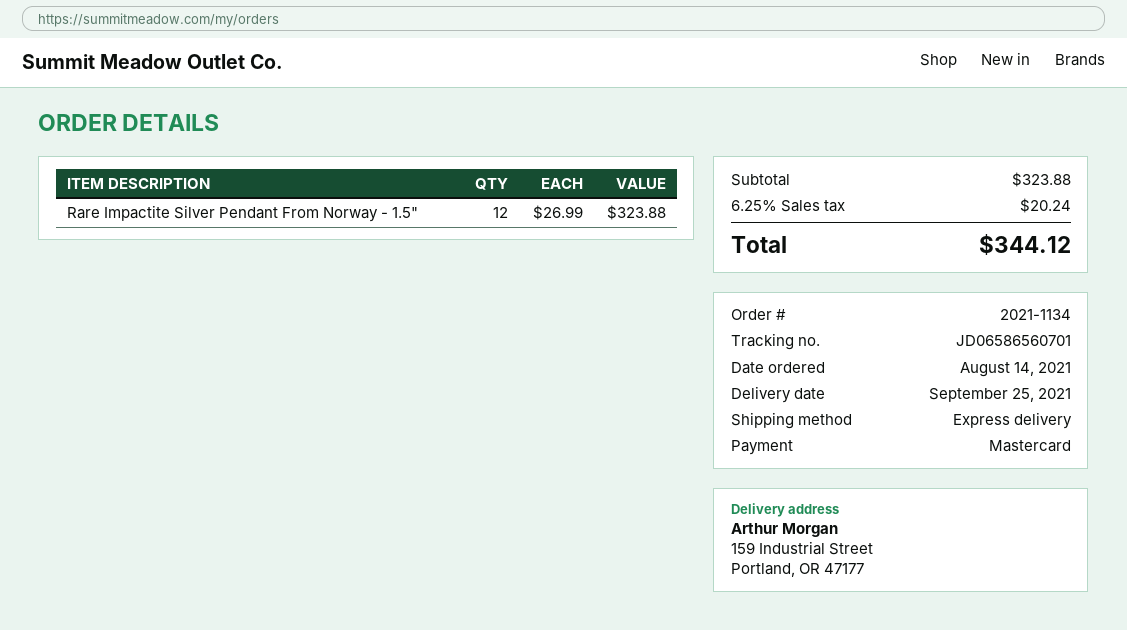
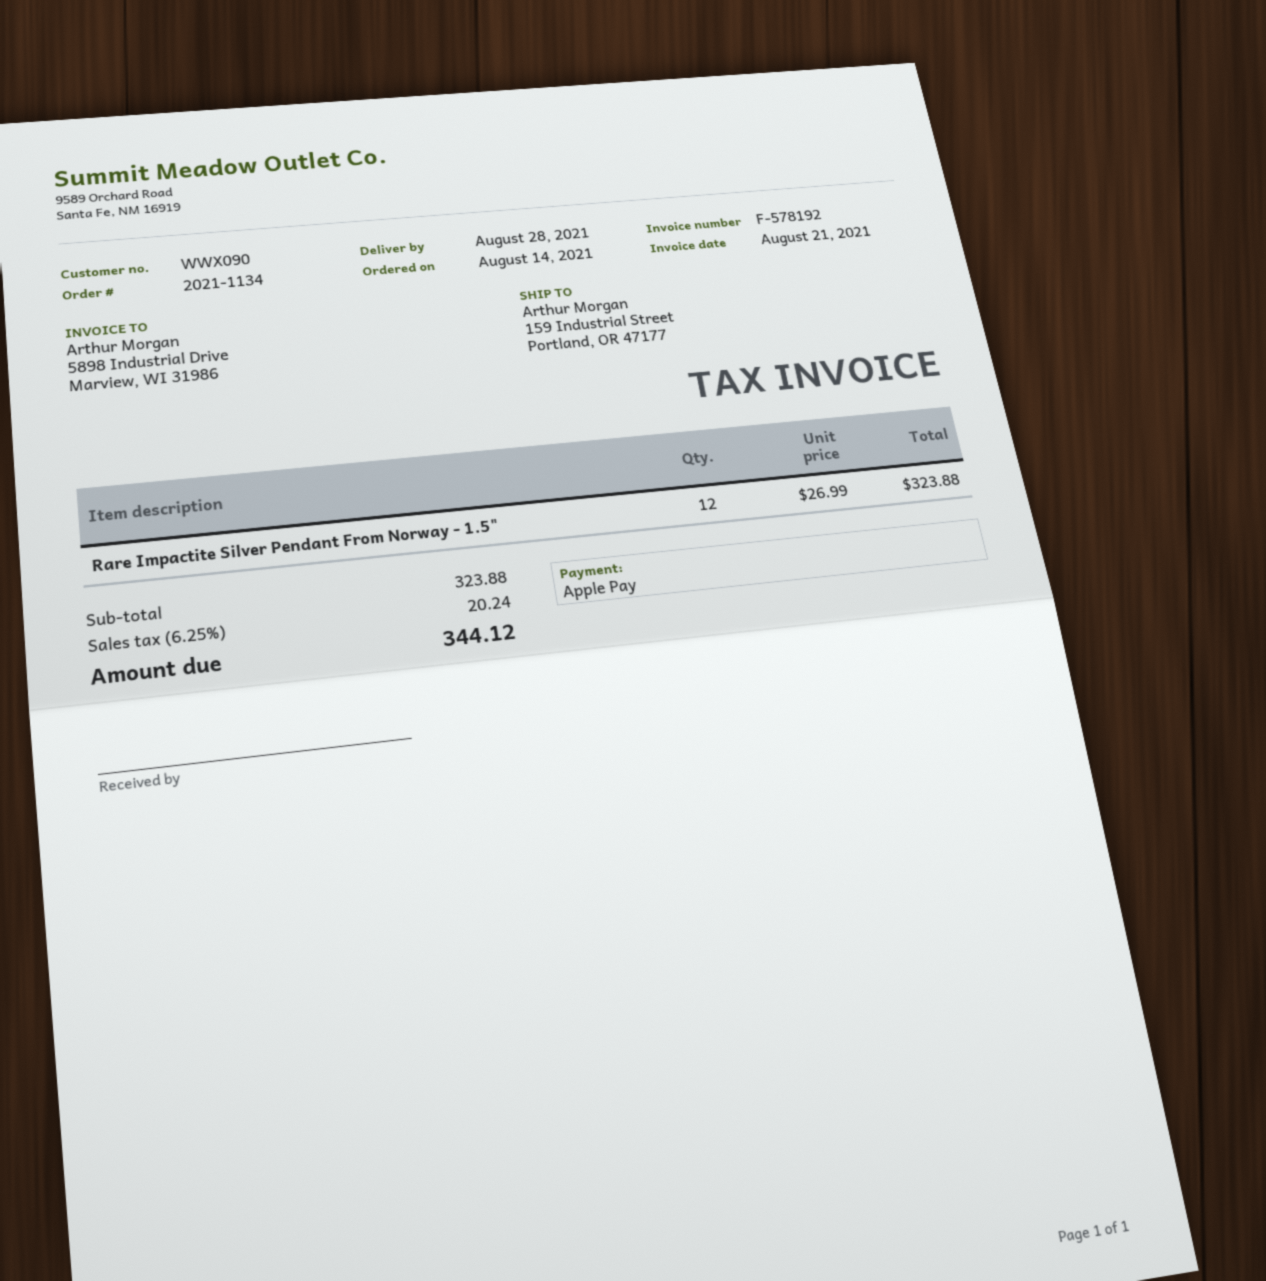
delivery date: 2021-09-25 -> 2021-08-28
payment method: Mastercard -> Apple Pay

